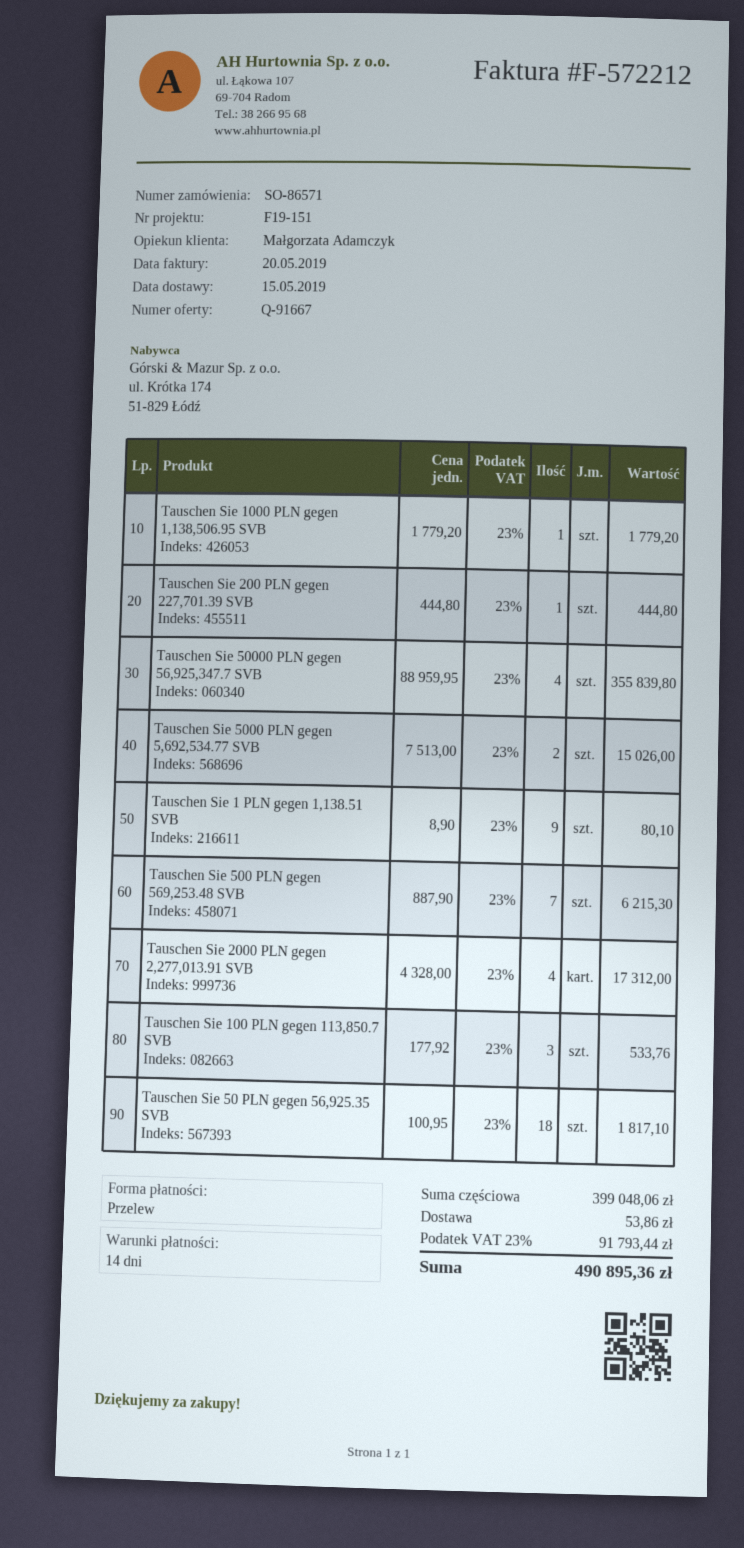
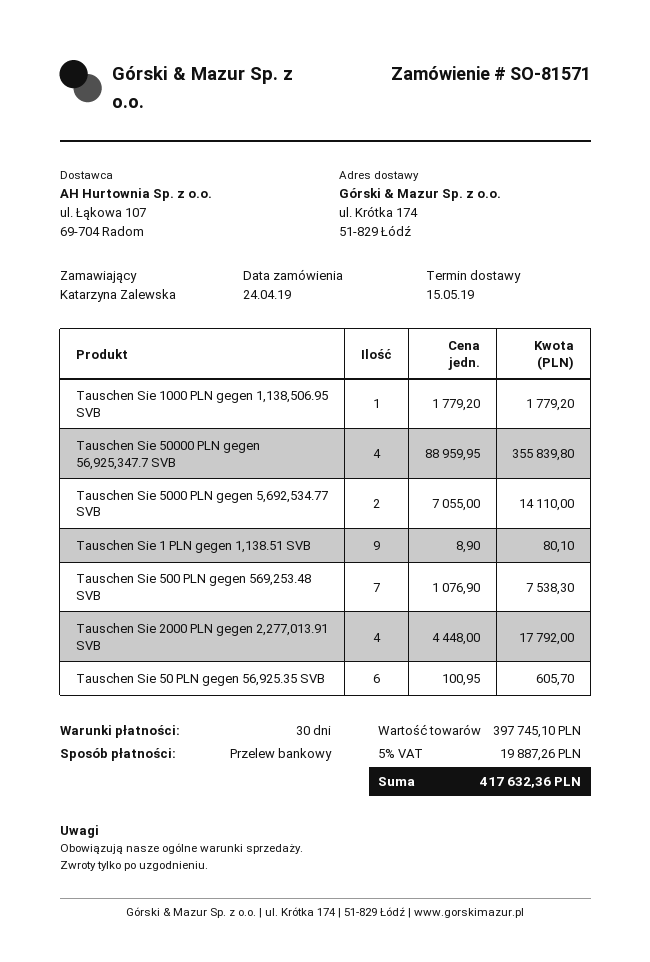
order number: SO-86571 -> SO-81571
payment terms: 14 days -> 30 days
Tauschen Sie 200 PLN gegen 227,701.39 SVB: 1 x 444.80 = 444.80 -> none
Tauschen Sie 5000 PLN gegen 5,692,534.77 SVB: 2 x 7513.00 = 15026.00 -> 2 x 7055.00 = 14110.00
Tauschen Sie 500 PLN gegen 569,253.48 SVB: 7 x 887.90 = 6215.30 -> 7 x 1076.90 = 7538.30
Tauschen Sie 2000 PLN gegen 2,277,013.91 SVB: 4 x 4328.00 = 17312.00 -> 4 x 4448.00 = 17792.00
Tauschen Sie 100 PLN gegen 113,850.7 SVB: 3 x 177.92 = 533.76 -> none
Tauschen Sie 50 PLN gegen 56,925.35 SVB: 18 x 100.95 = 1817.10 -> 6 x 100.95 = 605.70
subtotal: 399048.06 -> 397745.10
shipping: 53.86 -> none
tax: 23% = 91793.44 -> 5% = 19887.26
total: 490895.36 -> 417632.36

